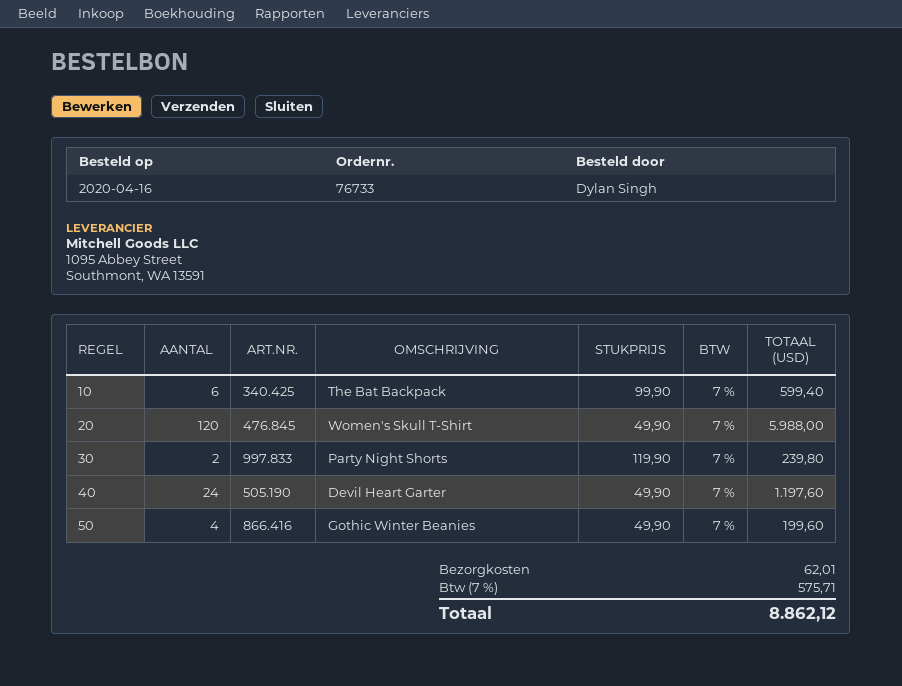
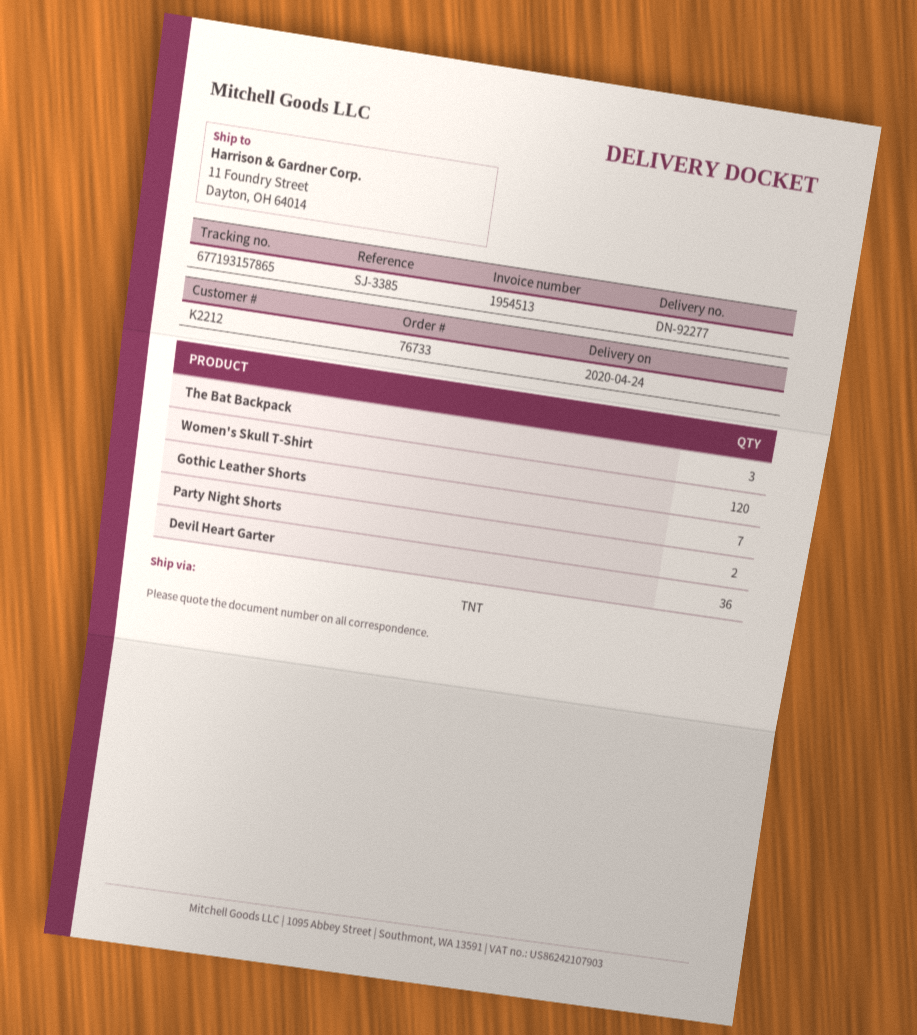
The Bat Backpack: 6 -> 3
Devil Heart Garter: 24 -> 36
Gothic Winter Beanies: 4 -> none
Gothic Leather Shorts: none -> 7

